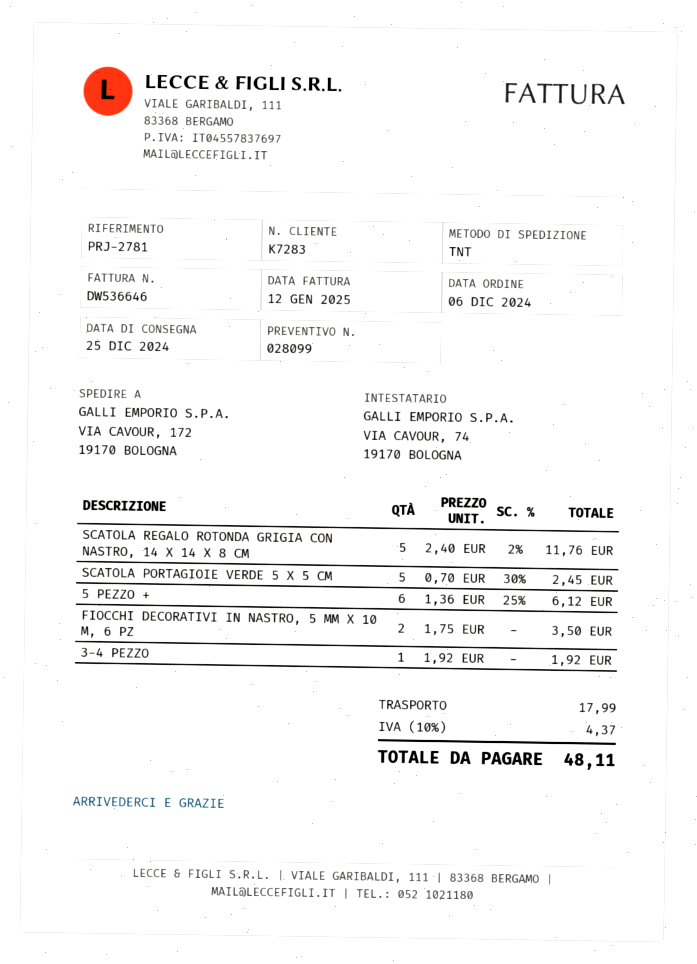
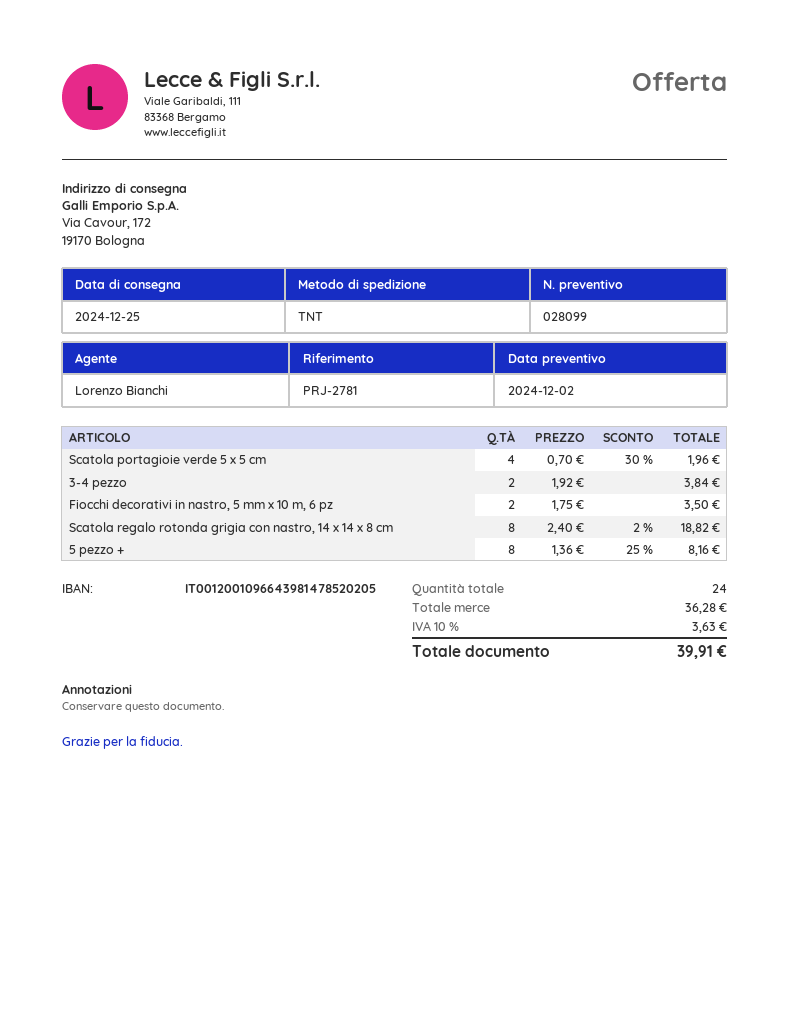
SCATOLA REGALO ROTONDA GRIGIA CON NASTRO, 14 X 14 X 8 CM: 5 x 2.40 - 2% = 11.76 -> 8 x 2.40 - 2% = 18.82
SCATOLA PORTAGIOIE VERDE 5 X 5 CM: 5 x 0.70 - 30% = 2.45 -> 4 x 0.70 - 30% = 1.96
5 PEZZO +: 6 x 1.36 - 25% = 6.12 -> 8 x 1.36 - 25% = 8.16
3-4 PEZZO: 1 x 1.92 = 1.92 -> 2 x 1.92 = 3.84
shipping: 17.99 -> none
tax: 10% = 4.37 -> 10% = 3.63
total: 48.11 -> 39.91

